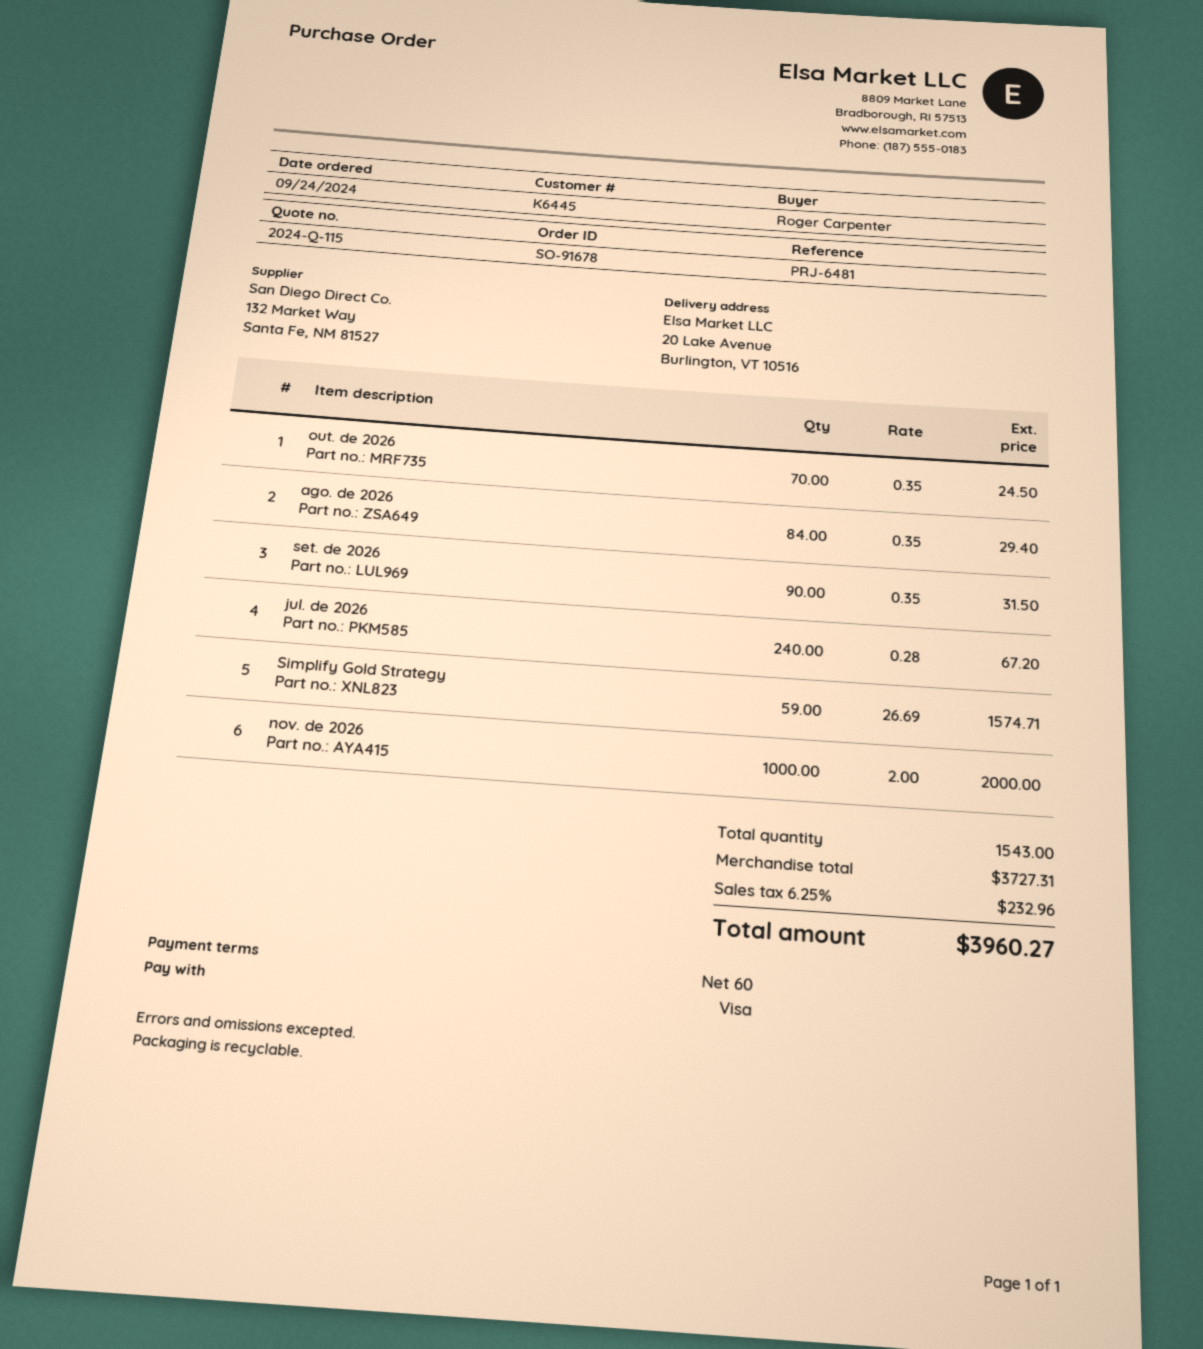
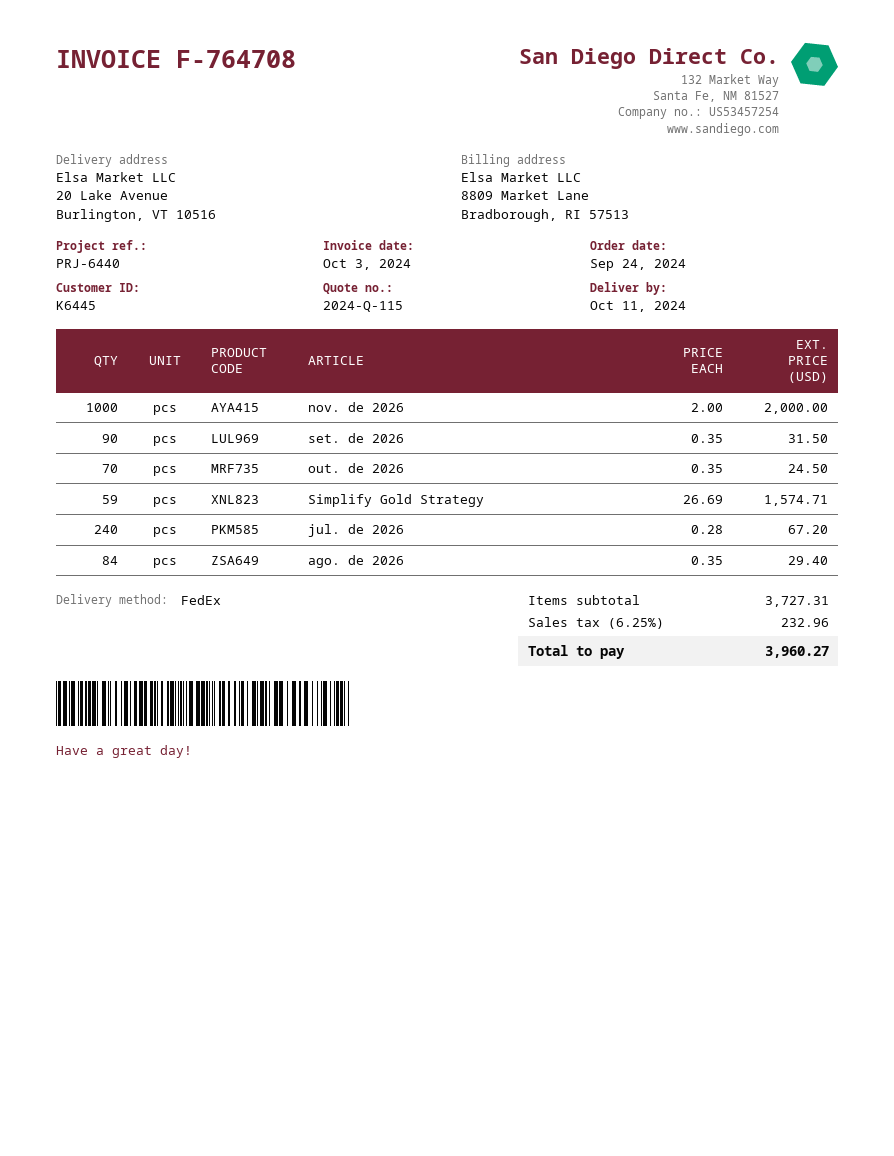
reference: PRJ-6481 -> PRJ-6440

